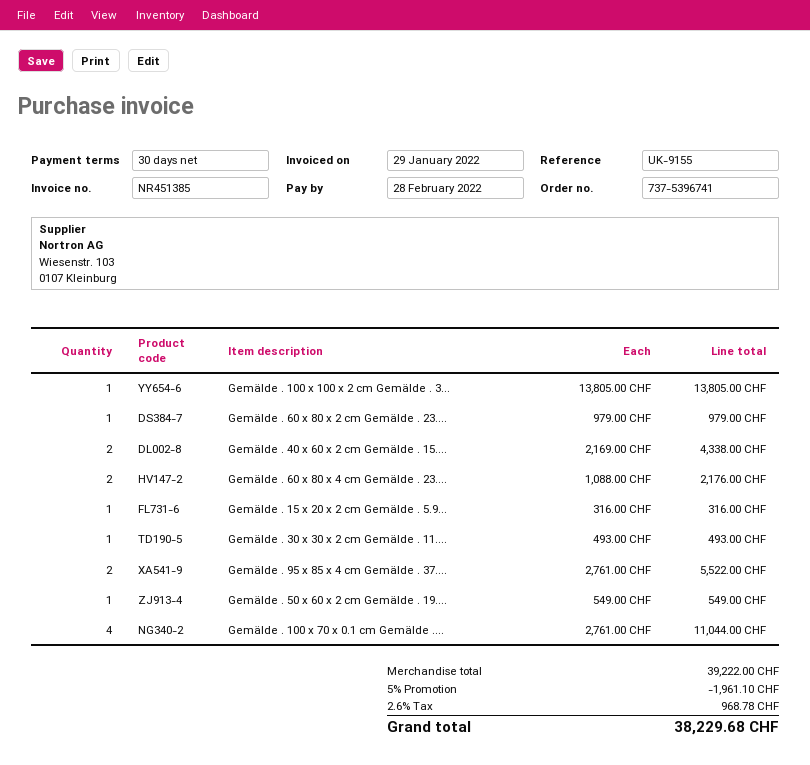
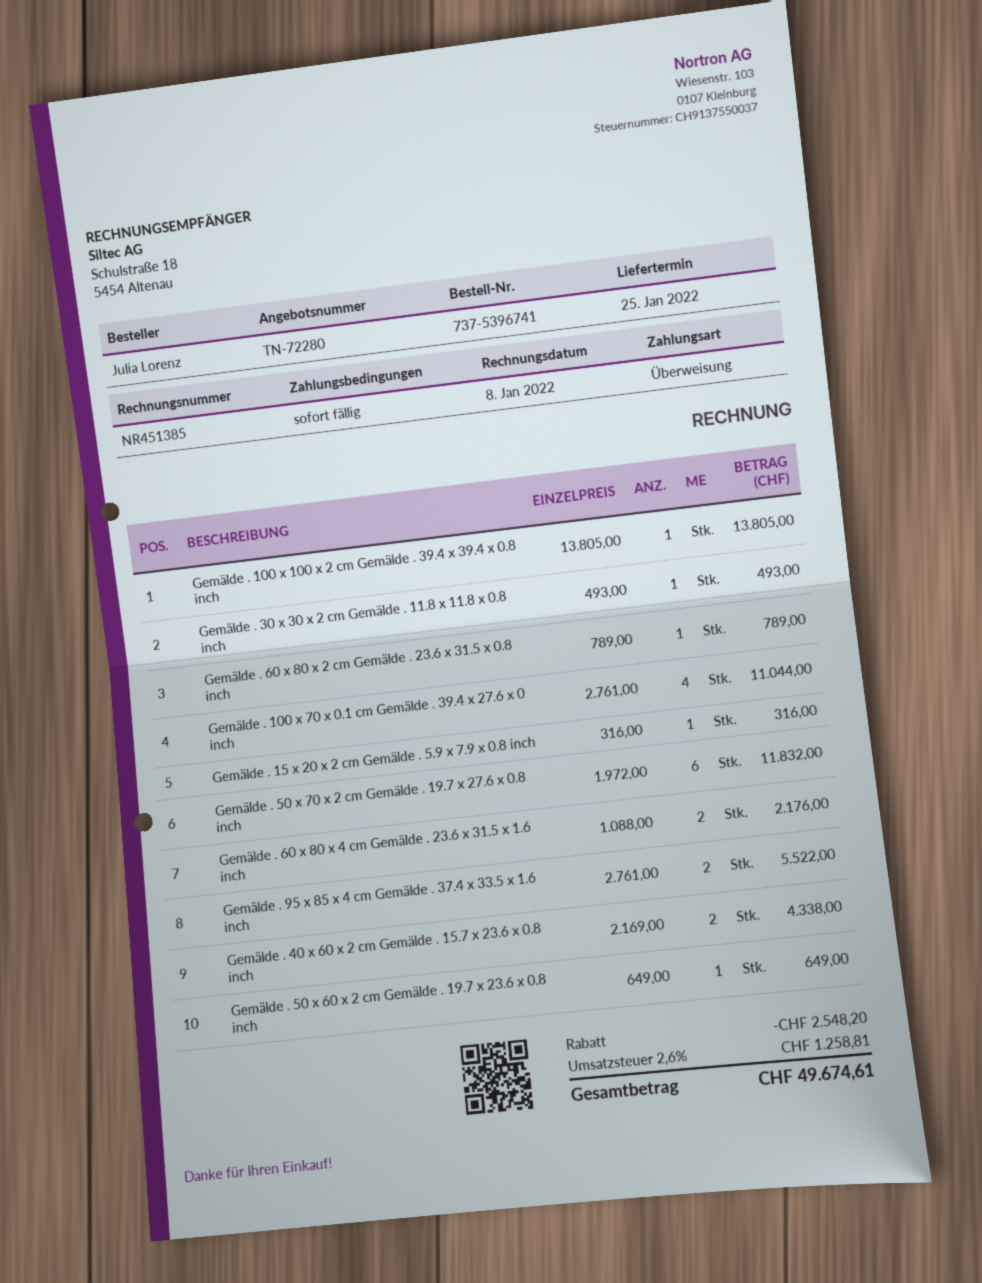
invoice date: 2022-01-29 -> 2022-01-08
payment terms: 30 days -> on receipt
Gemälde . 60 x 80 x 2 cm Gemälde . 23....: 1 x 979.00 = 979.00 -> 1 x 789.00 = 789.00
Gemälde . 50 x 60 x 2 cm Gemälde . 19....: 1 x 549.00 = 549.00 -> 1 x 649.00 = 649.00
Gemälde . 50 x 70 x 2 cm Gemälde . 19.7 x 27.6 x 0.8 inch: none -> 6 x 1972.00 = 11832.00
discount: 1961.10 -> 2548.20
tax: 2.6% = 968.78 -> 2.6% = 1258.81
total: 38229.68 -> 49674.61

